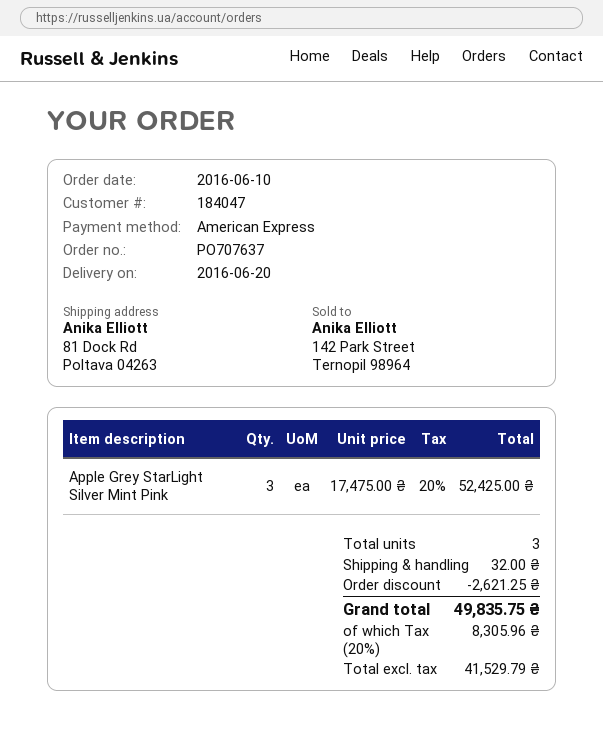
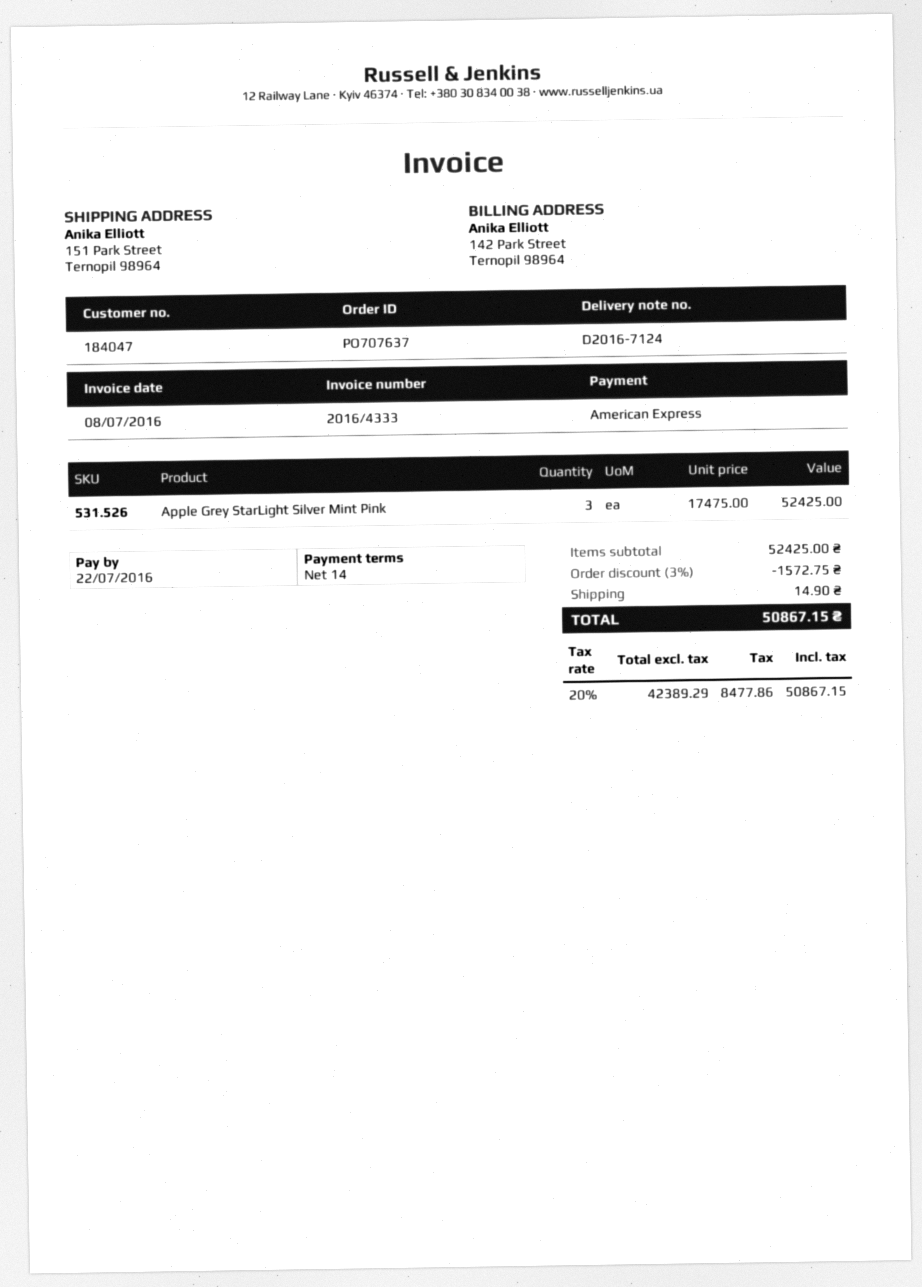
ship to: 81 Dock Rd, Poltava 04263 -> 151 Park Street, Ternopil 98964
discount: 2621.25 -> 1572.75
shipping: 32.00 -> 14.90
net: 41529.79 -> 42389.29
tax: 20% = 8305.96 -> 20% = 8477.86
total: 49835.75 -> 50867.15

